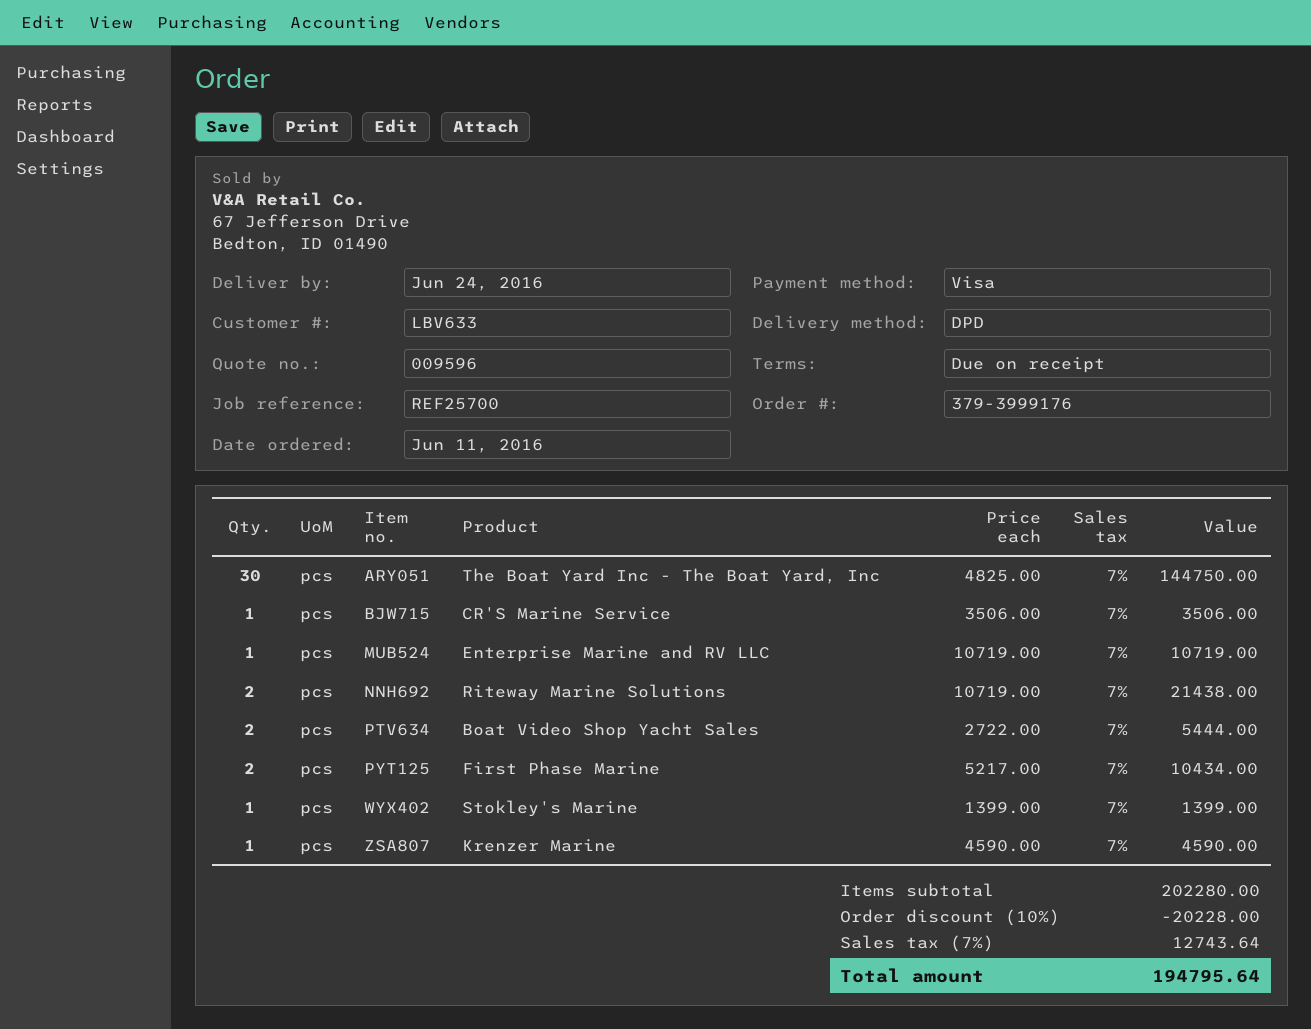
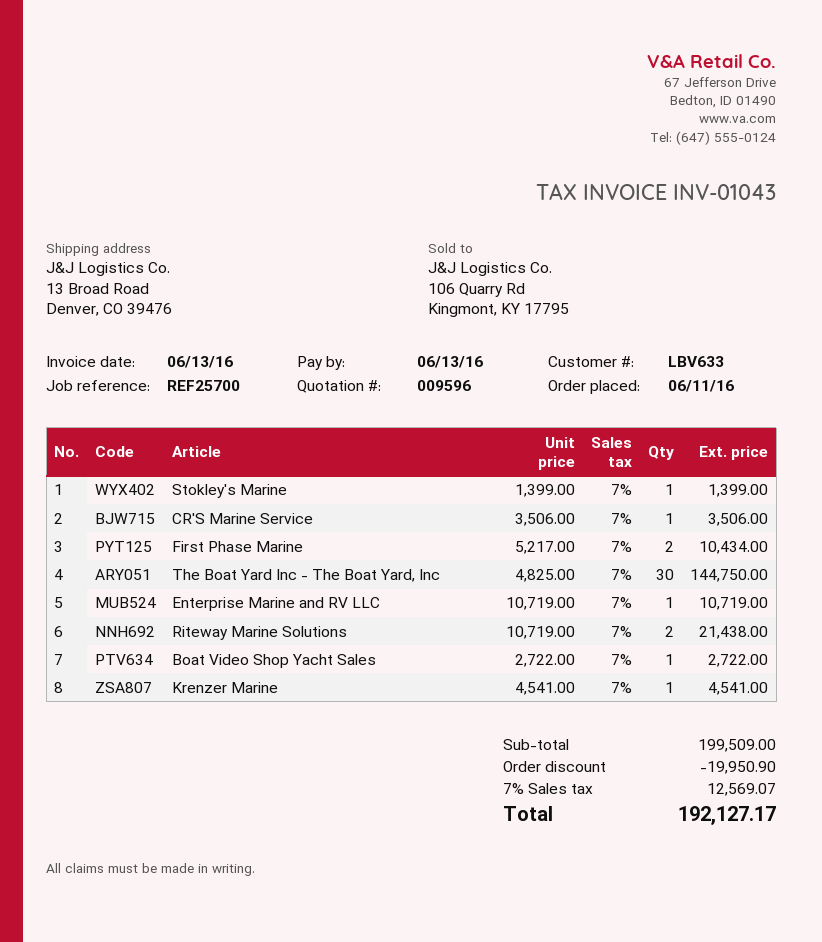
Boat Video Shop Yacht Sales: 2 x 2722.00 = 5444.00 -> 1 x 2722.00 = 2722.00
Krenzer Marine: 1 x 4590.00 = 4590.00 -> 1 x 4541.00 = 4541.00
subtotal: 202280.00 -> 199509.00
discount: 20228.00 -> 19950.90
tax: 7% = 12743.64 -> 7% = 12569.07
total: 194795.64 -> 192127.17

